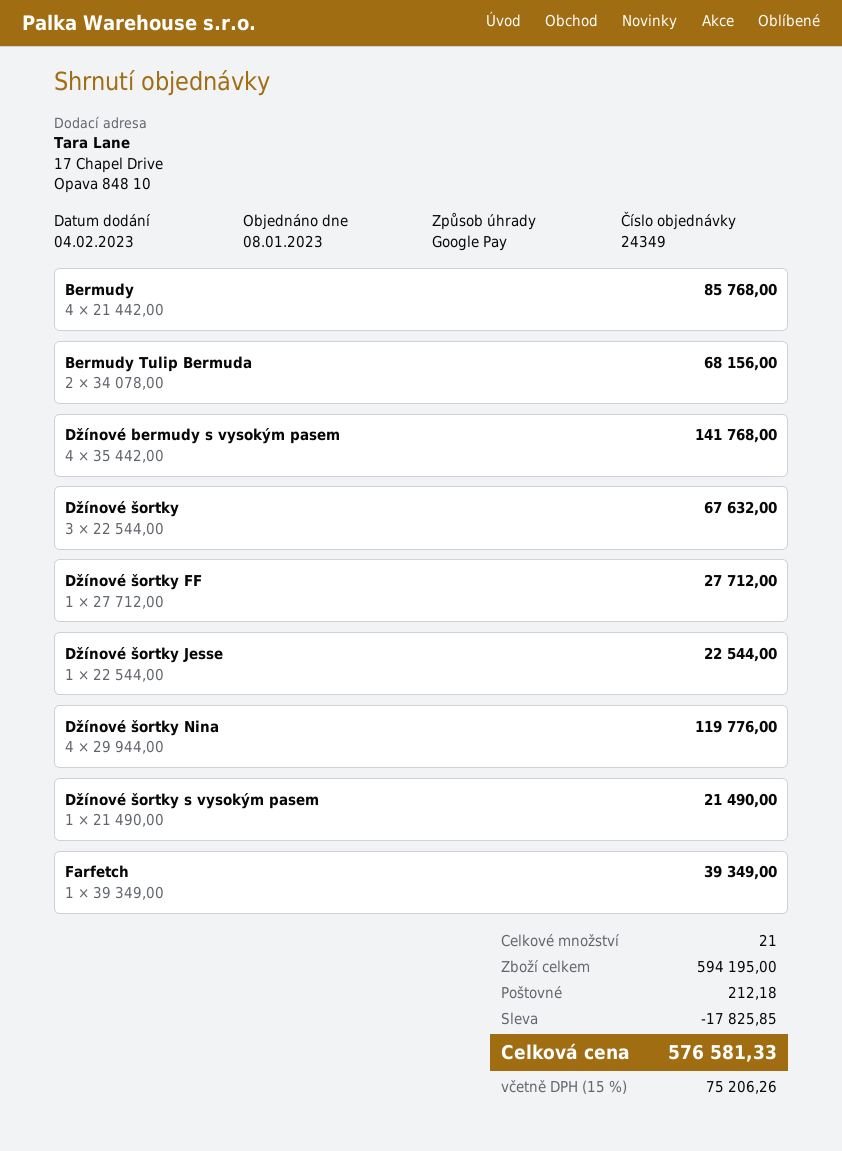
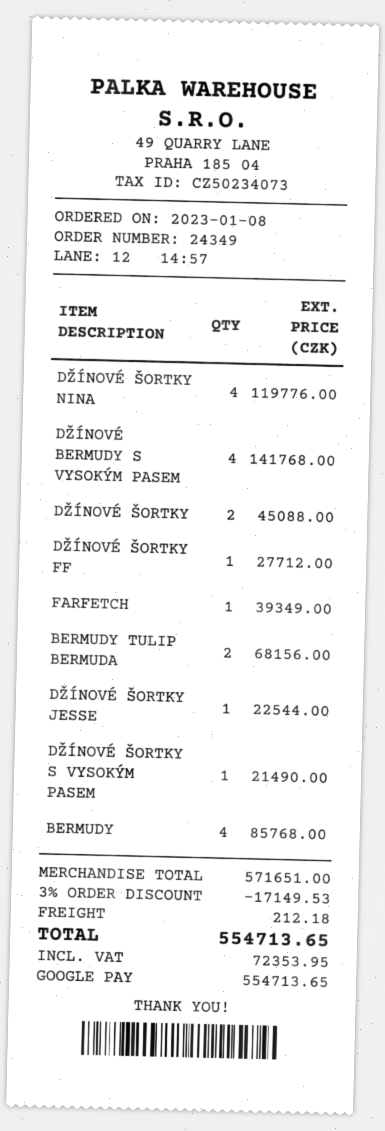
Džínové šortky: 3 for 67632.00 -> 2 for 45088.00
subtotal: 594195.00 -> 571651.00
discount: 17825.85 -> 17149.53
tax: 75206.26 -> 72353.95
total: 576581.33 -> 554713.65

